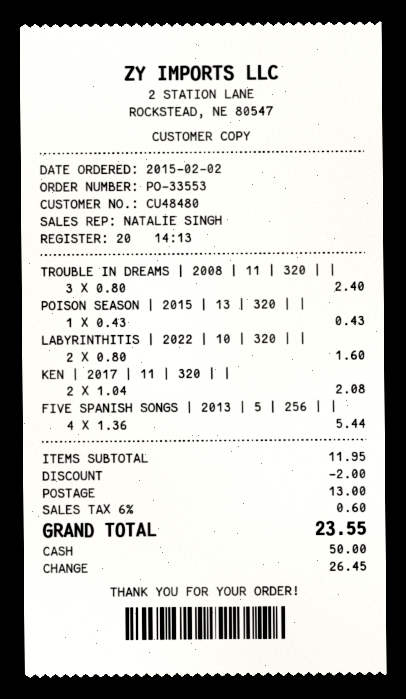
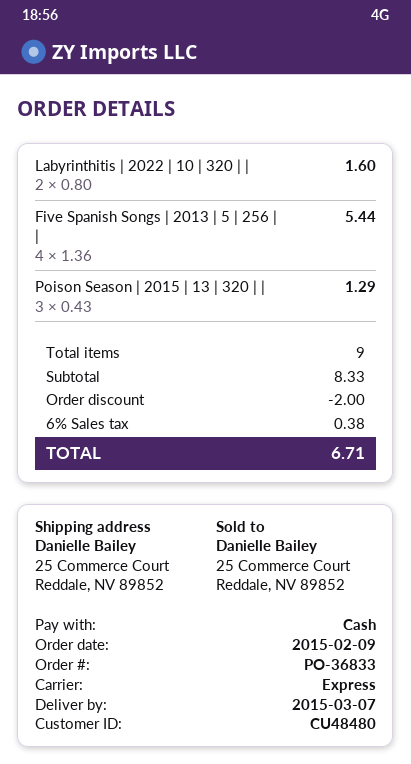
order number: PO-33553 -> PO-36833
order date: 2015-02-02 -> 2015-02-09
TROUBLE IN DREAMS | 2008 | 11 | 320 | |: 3 x 0.80 = 2.40 -> none
POISON SEASON | 2015 | 13 | 320 | |: 1 x 0.43 = 0.43 -> 3 x 0.43 = 1.29
KEN | 2017 | 11 | 320 | |: 2 x 1.04 = 2.08 -> none
subtotal: 11.95 -> 8.33
shipping: 13.00 -> none
tax: 6% = 0.60 -> 6% = 0.38
total: 23.55 -> 6.71

